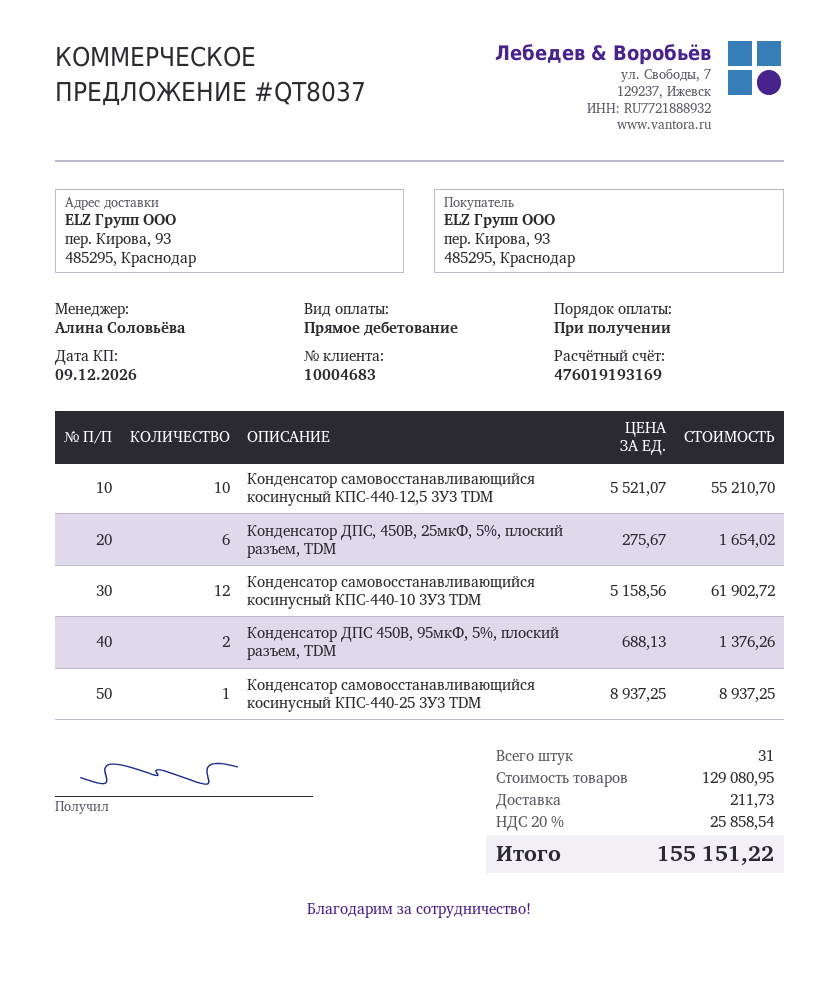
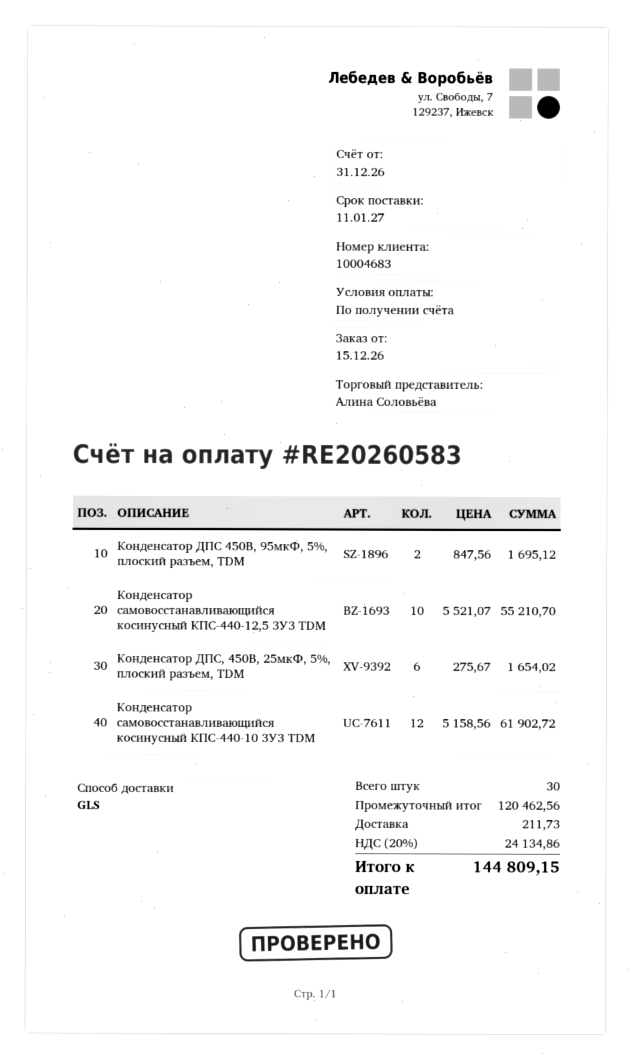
Конденсатор ДПС 450В, 95мкФ, 5%, плоский разъем, TDM: 2 x 688.13 = 1376.26 -> 2 x 847.56 = 1695.12
Конденсатор самовосстанавливающийся косинусный КПС-440-25 3У3 TDM: 1 x 8937.25 = 8937.25 -> none
total quantity: 31 -> 30
subtotal: 129080.95 -> 120462.56
tax: 20% = 25858.54 -> 20% = 24134.86
total: 155151.22 -> 144809.15

